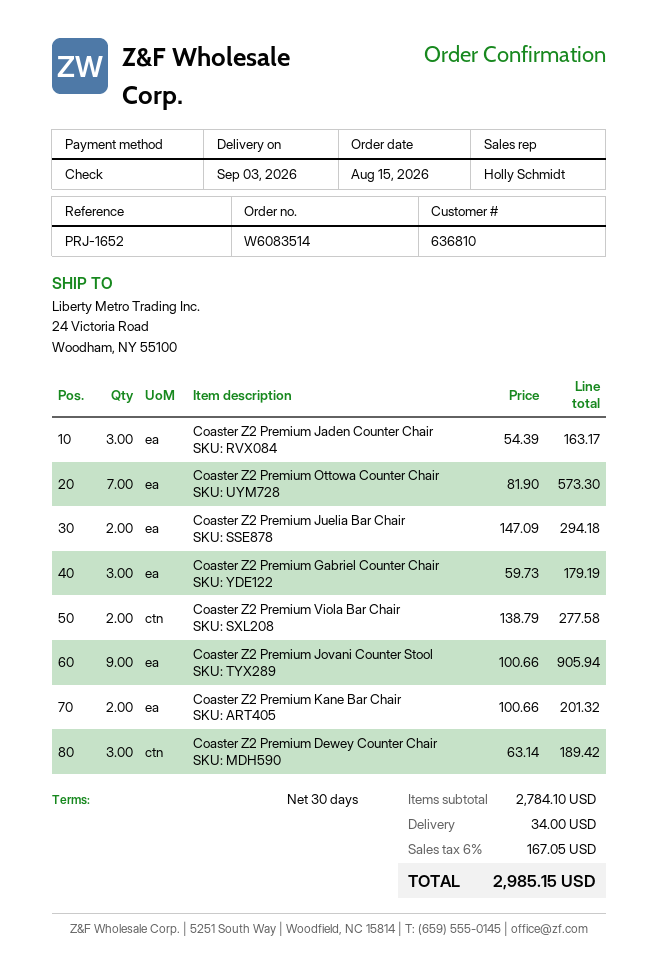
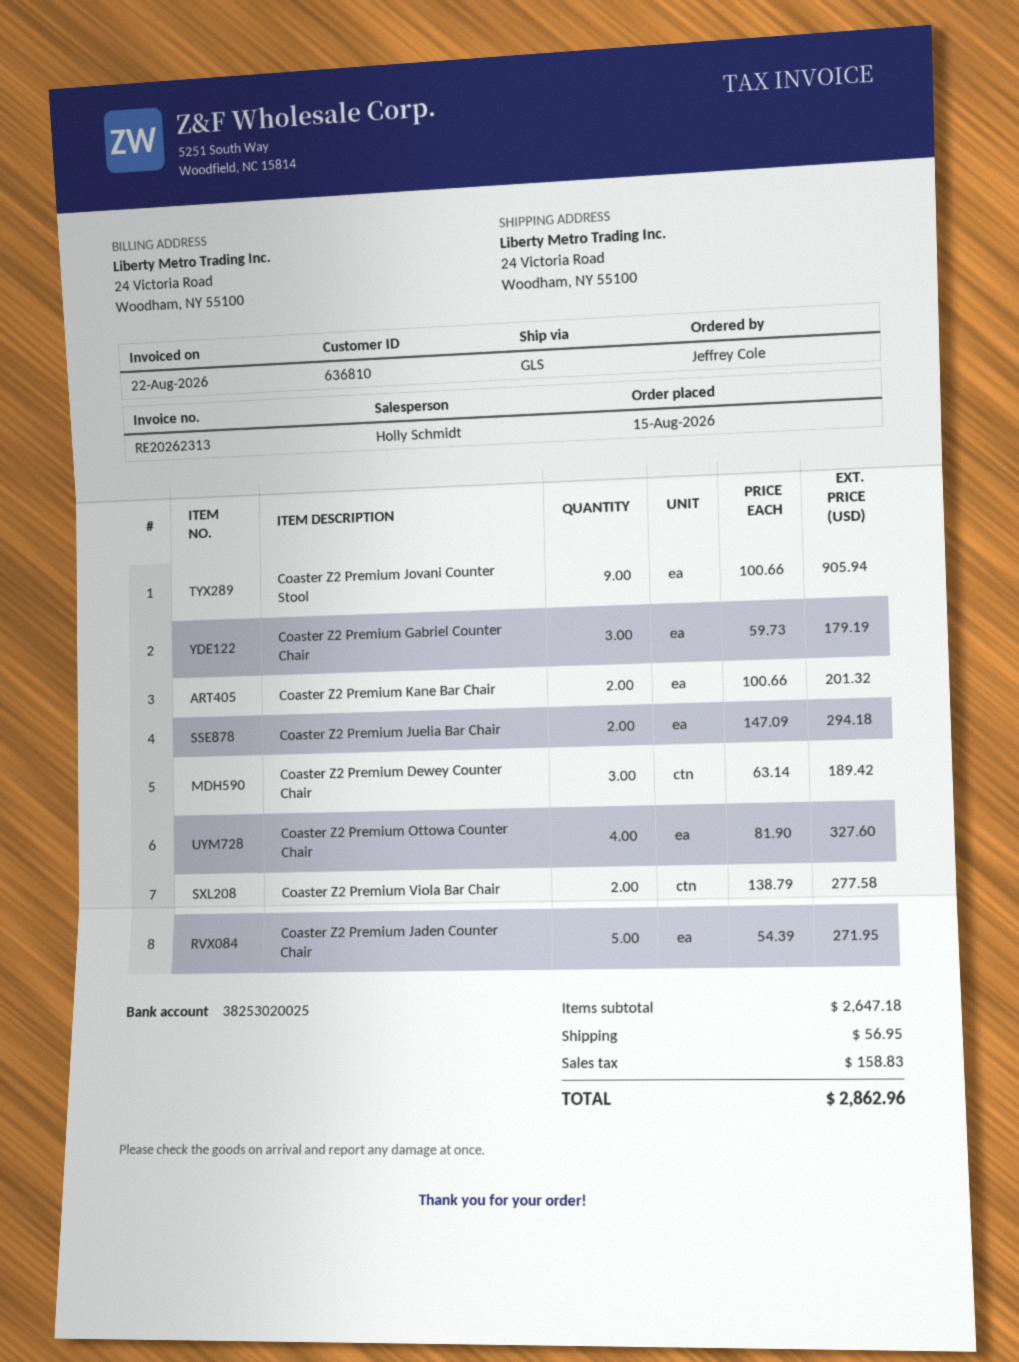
Coaster Z2 Premium Jaden Counter Chair: 3 x 54.39 = 163.17 -> 5 x 54.39 = 271.95
Coaster Z2 Premium Ottowa Counter Chair: 7 x 81.90 = 573.30 -> 4 x 81.90 = 327.60
subtotal: 2784.10 -> 2647.18
shipping: 34.00 -> 56.95
tax: 167.05 -> 158.83
total: 2985.15 -> 2862.96

